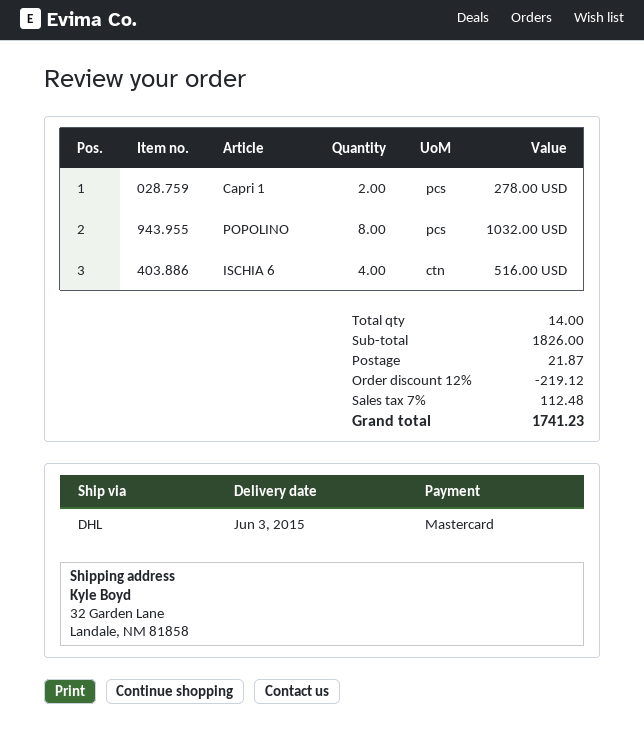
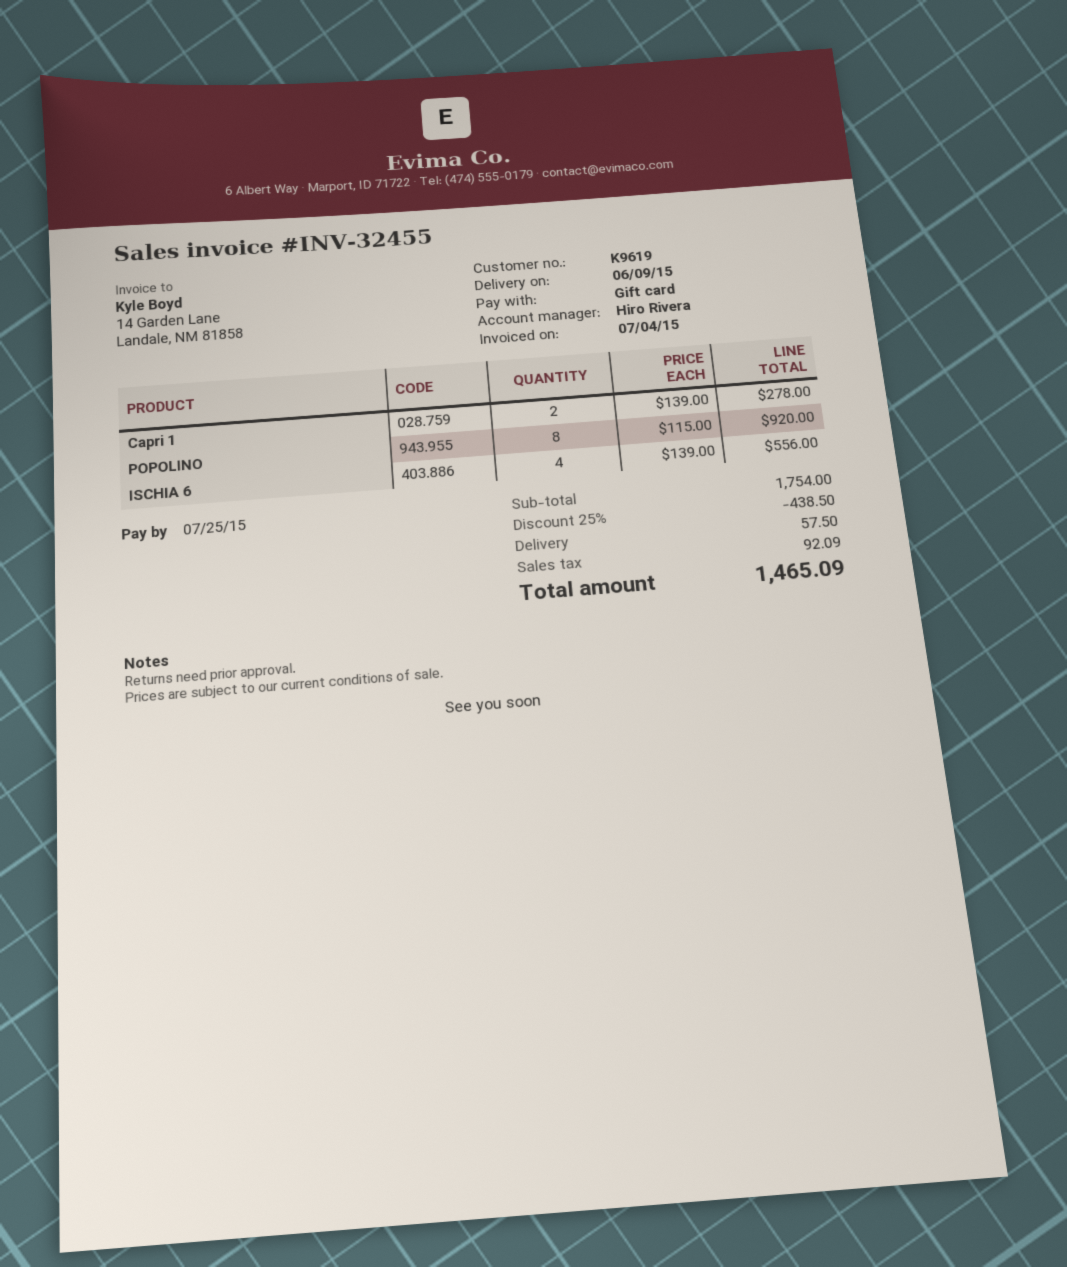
delivery date: 2015-06-03 -> 2015-06-09
payment method: Mastercard -> gift card
POPOLINO: 8 for 1032.00 -> 8 for 920.00
ISCHIA 6: 4 for 516.00 -> 4 for 556.00
subtotal: 1826.00 -> 1754.00
discount: 12% = 219.12 -> 25% = 438.50
shipping: 21.87 -> 57.50
tax: 112.48 -> 92.09
total: 1741.23 -> 1465.09

